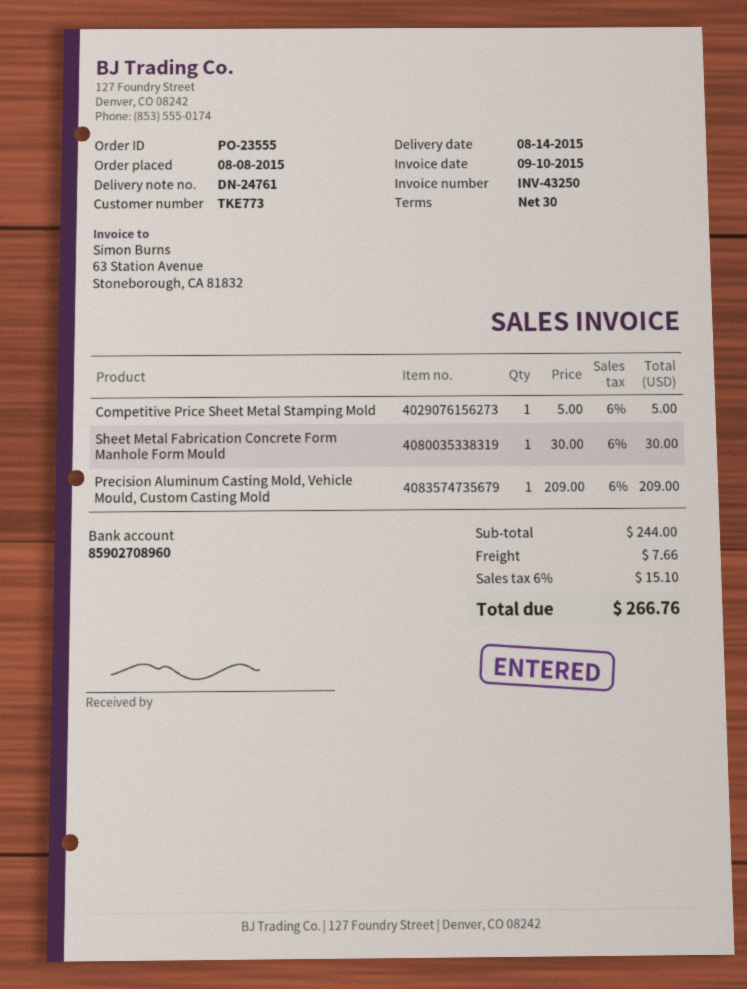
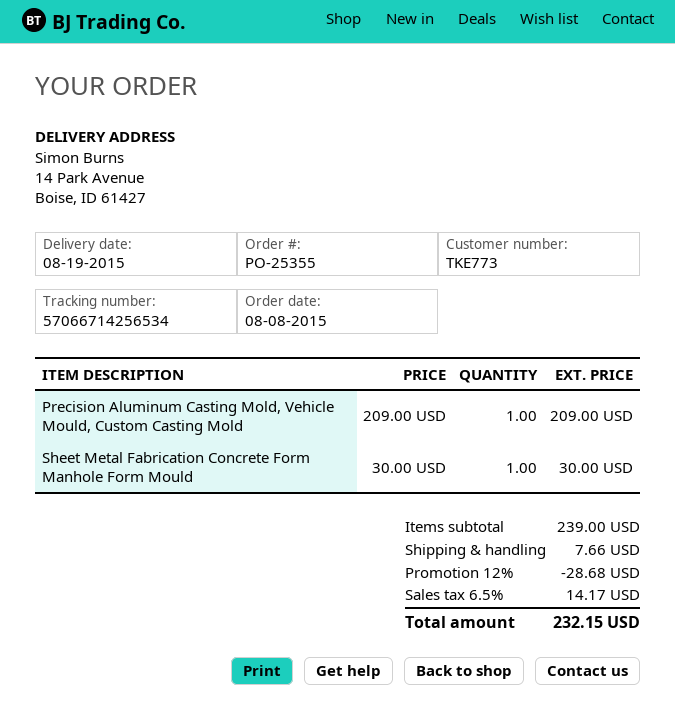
order number: PO-23555 -> PO-25355
delivery date: 2015-08-14 -> 2015-08-19
Competitive Price Sheet Metal Stamping Mold: 1 x 5.00 = 5.00 -> none
subtotal: 244.00 -> 239.00
discount: none -> 12% = 28.68
tax: 6% = 15.10 -> 6.5% = 14.17
total: 266.76 -> 232.15

